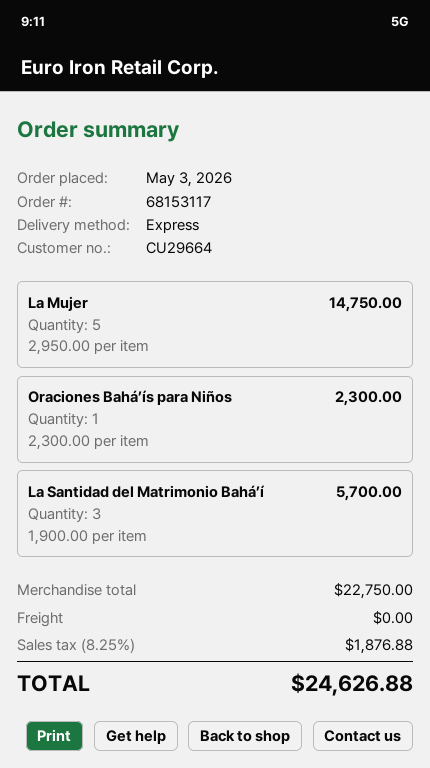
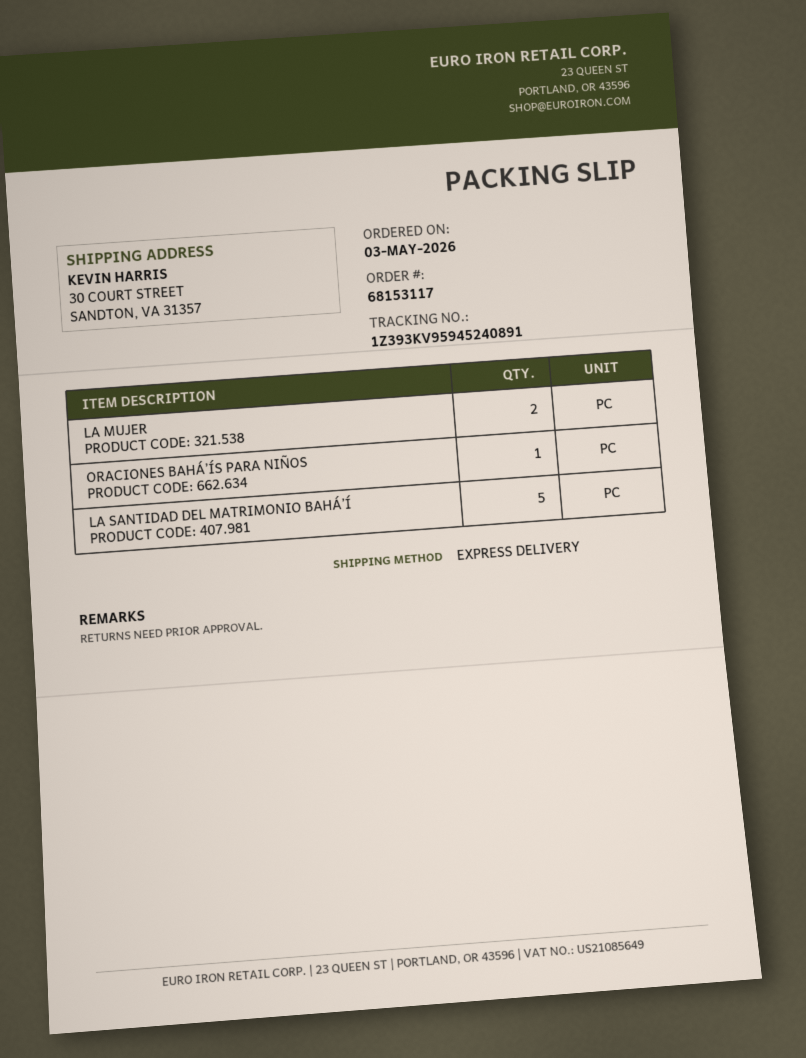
La Mujer: 5 -> 2
La Santidad del Matrimonio Bahá’í: 3 -> 5

